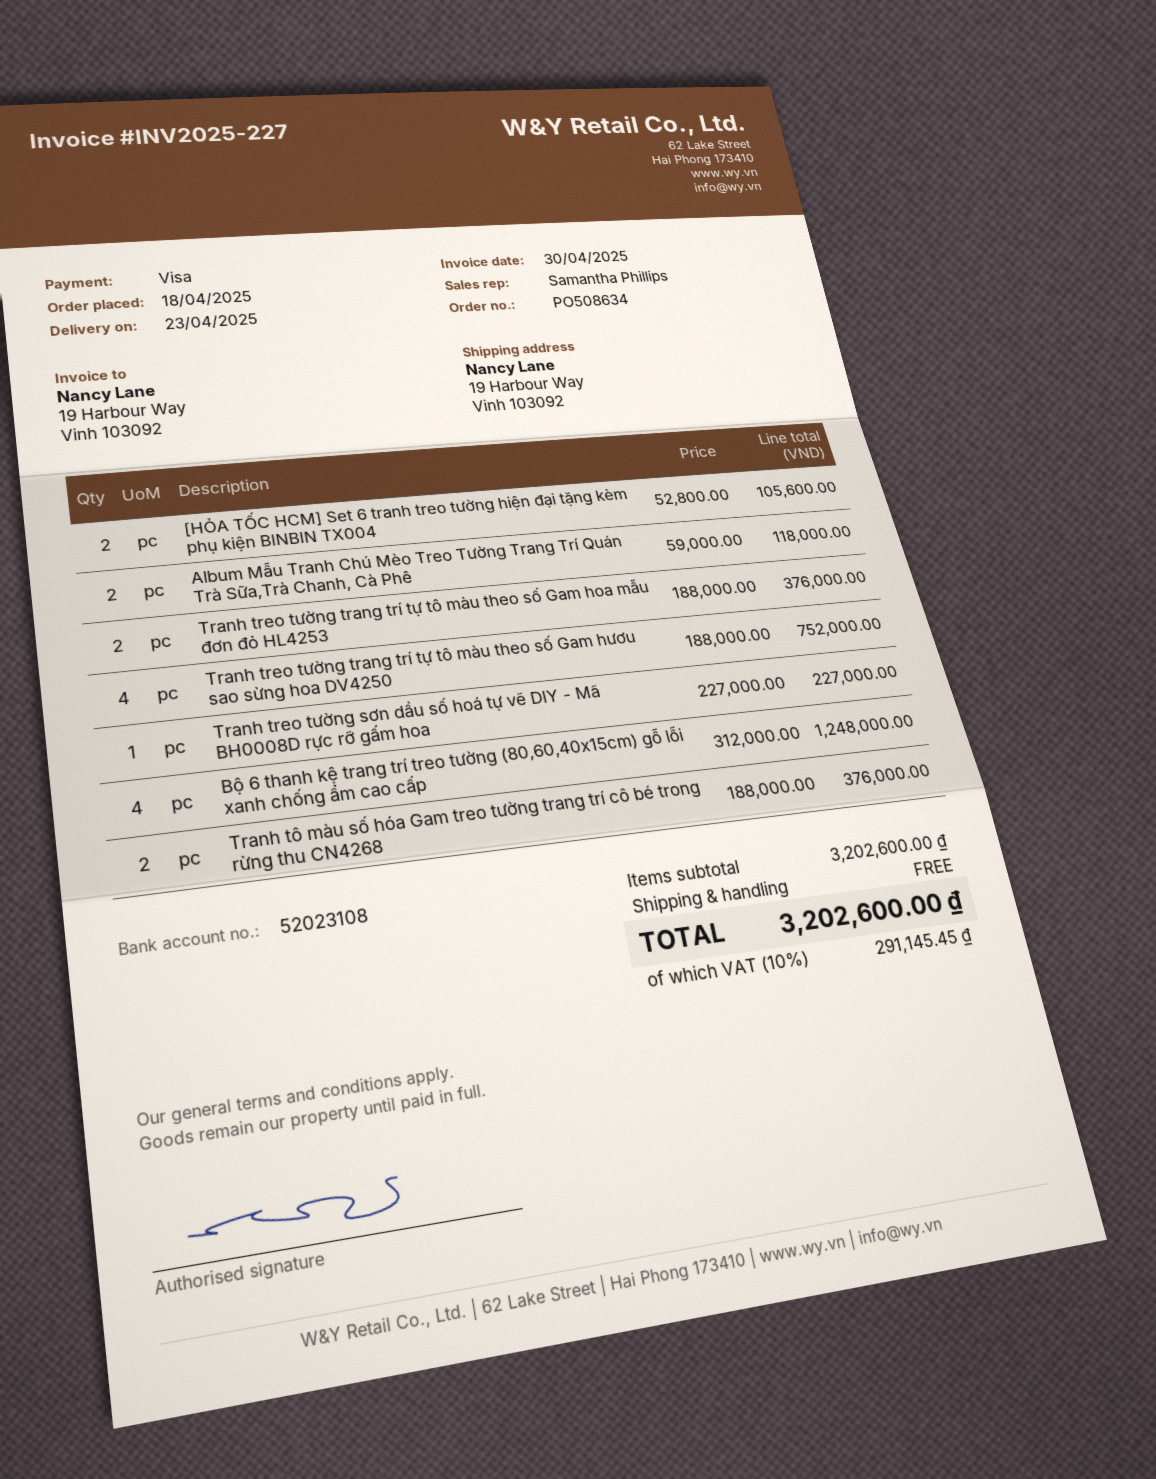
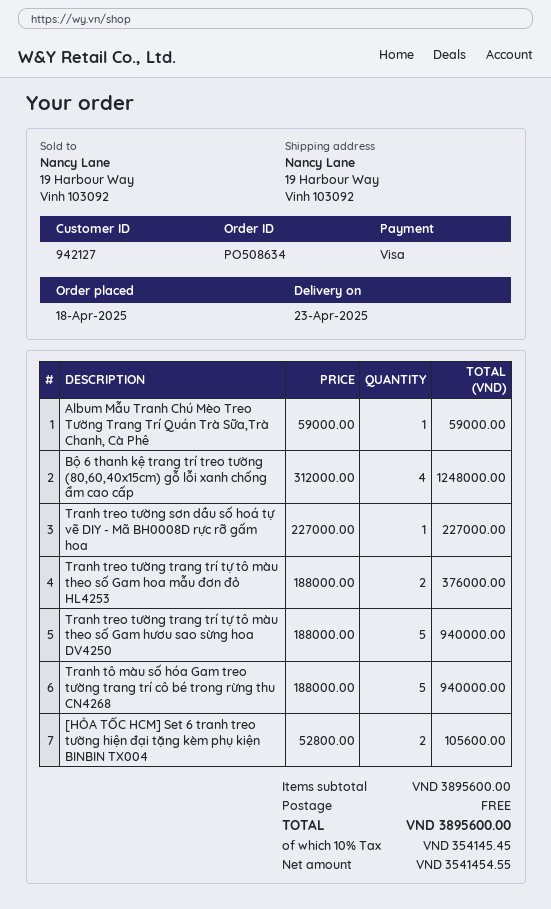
Album Mẫu Tranh Chú Mèo Treo Tường Trang Trí Quán Trà Sữa,Trà Chanh, Cà Phê: 2 x 59000.00 = 118000.00 -> 1 x 59000.00 = 59000.00
Tranh treo tường trang trí tự tô màu theo số Gam hươu sao sừng hoa DV4250: 4 x 188000.00 = 752000.00 -> 5 x 188000.00 = 940000.00
Tranh tô màu số hóa Gam treo tường trang trí cô bé trong rừng thu CN4268: 2 x 188000.00 = 376000.00 -> 5 x 188000.00 = 940000.00
subtotal: 3202600.00 -> 3895600.00
tax: 10% = 291145.45 -> 10% = 354145.45
total: 3202600.00 -> 3895600.00

